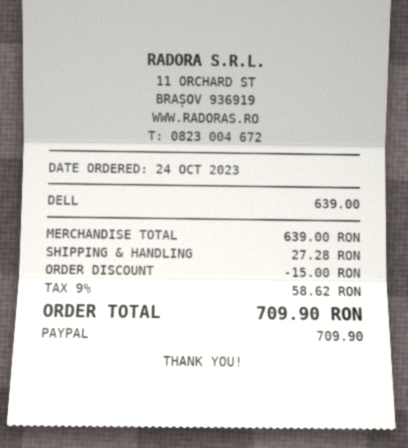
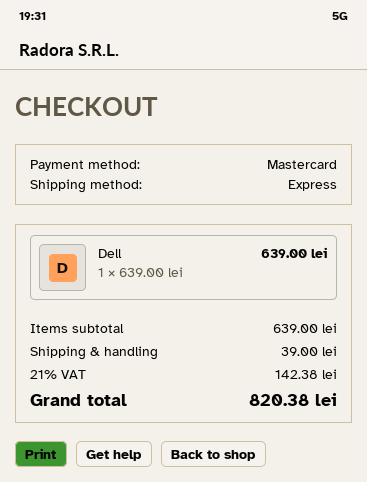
payment method: PayPal -> Mastercard
discount: 15.00 -> none
shipping: 27.28 -> 39.00
tax: 9% = 58.62 -> 21% = 142.38
total: 709.90 -> 820.38

